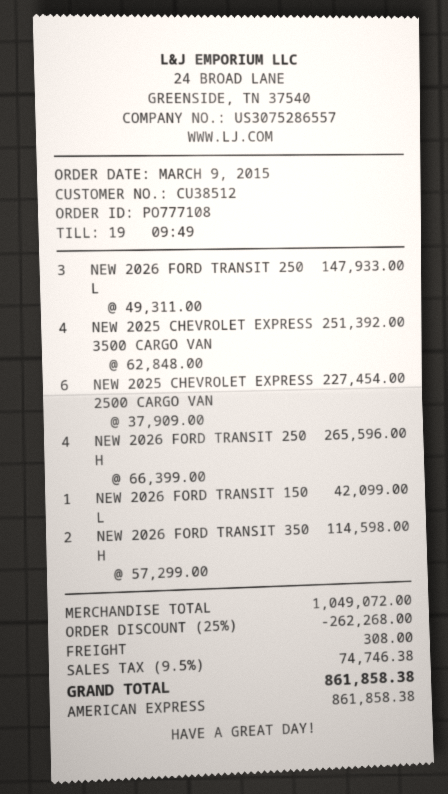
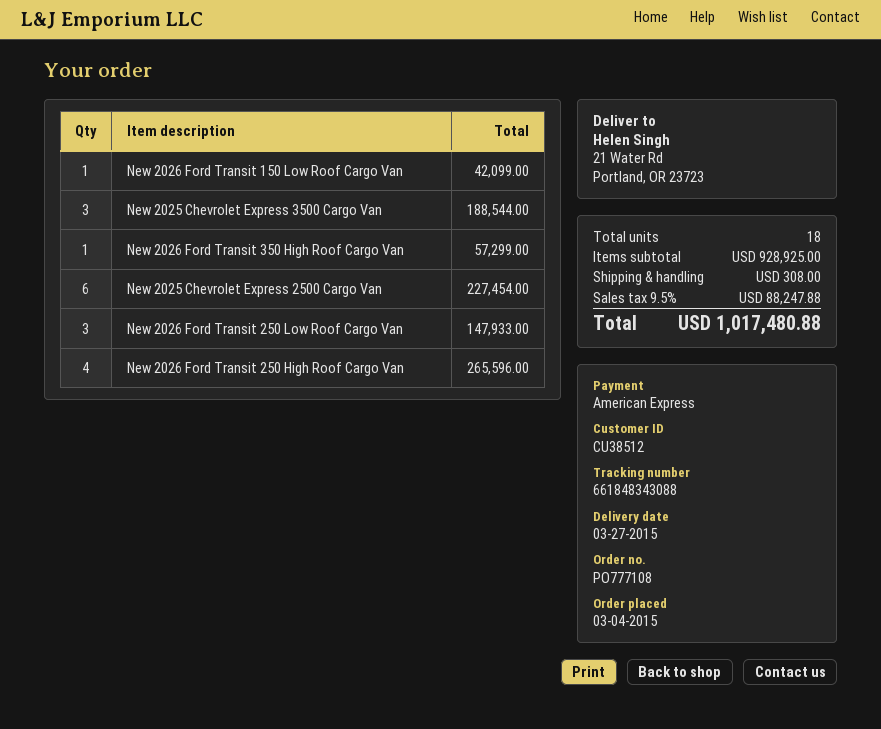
order date: 2015-03-09 -> 2015-03-04
NEW 2025 CHEVROLET EXPRESS 3500 CARGO VAN: 4 for 251392.00 -> 3 for 188544.00
NEW 2026 FORD TRANSIT 350 H: 2 for 114598.00 -> 1 for 57299.00
subtotal: 1049072.00 -> 928925.00
discount: 25% = 262268.00 -> none
tax: 9.5% = 74746.38 -> 9.5% = 88247.88
total: 861858.38 -> 1017480.88

